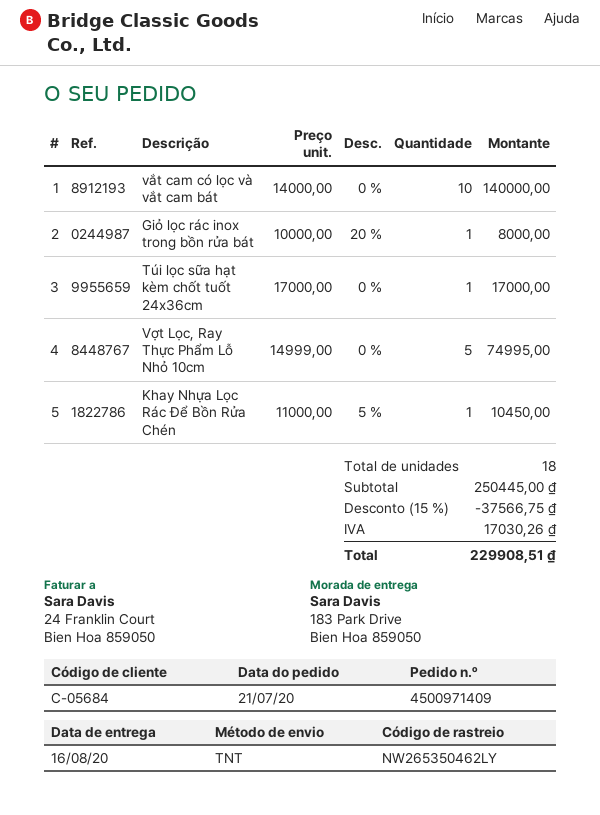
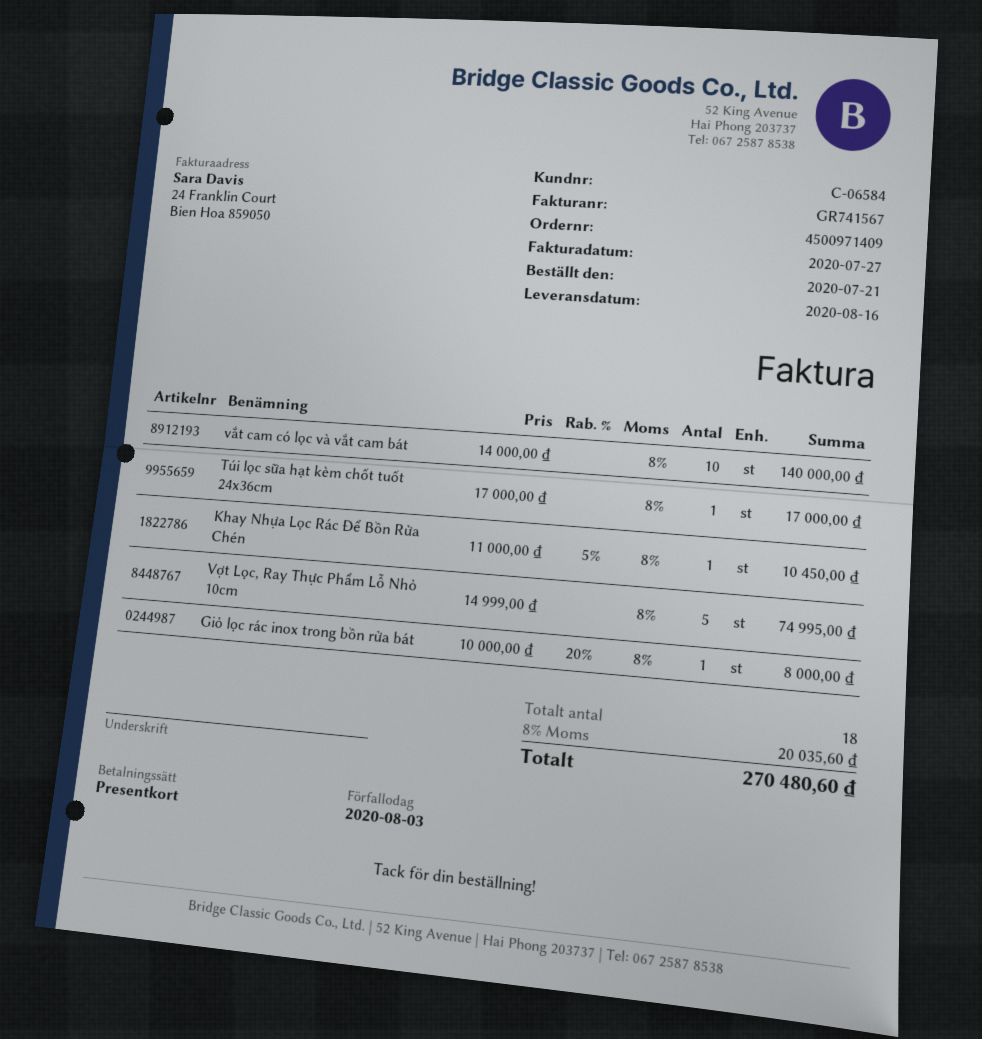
customer number: C-05684 -> C-06584
discount: 15% = 37566.75 -> none
tax: 17030.26 -> 20035.60
total: 229908.51 -> 270480.60

